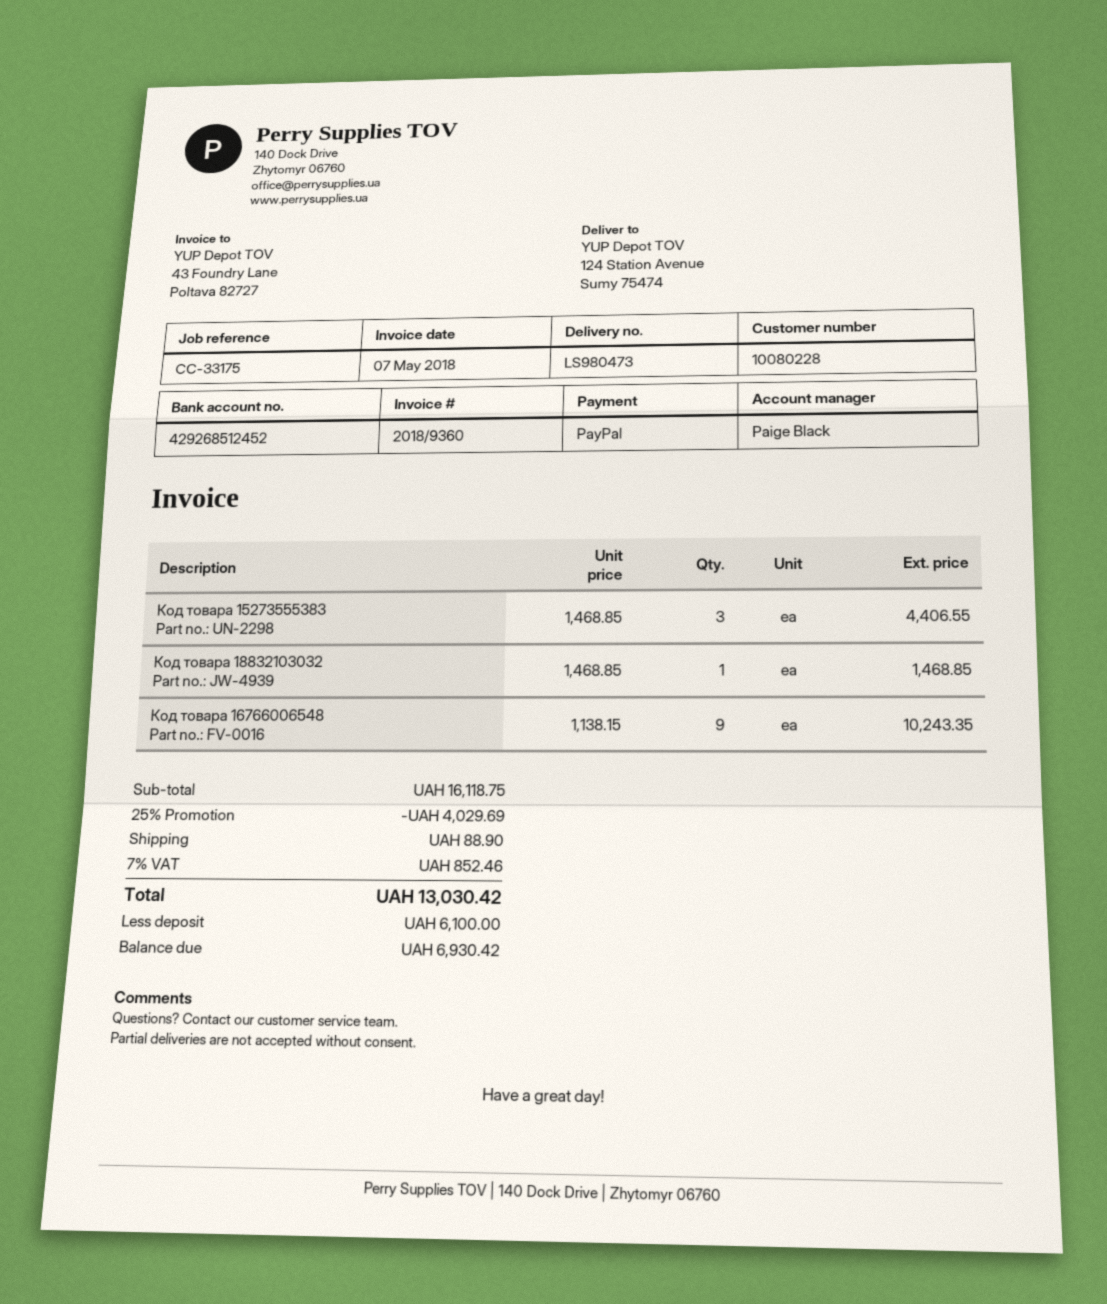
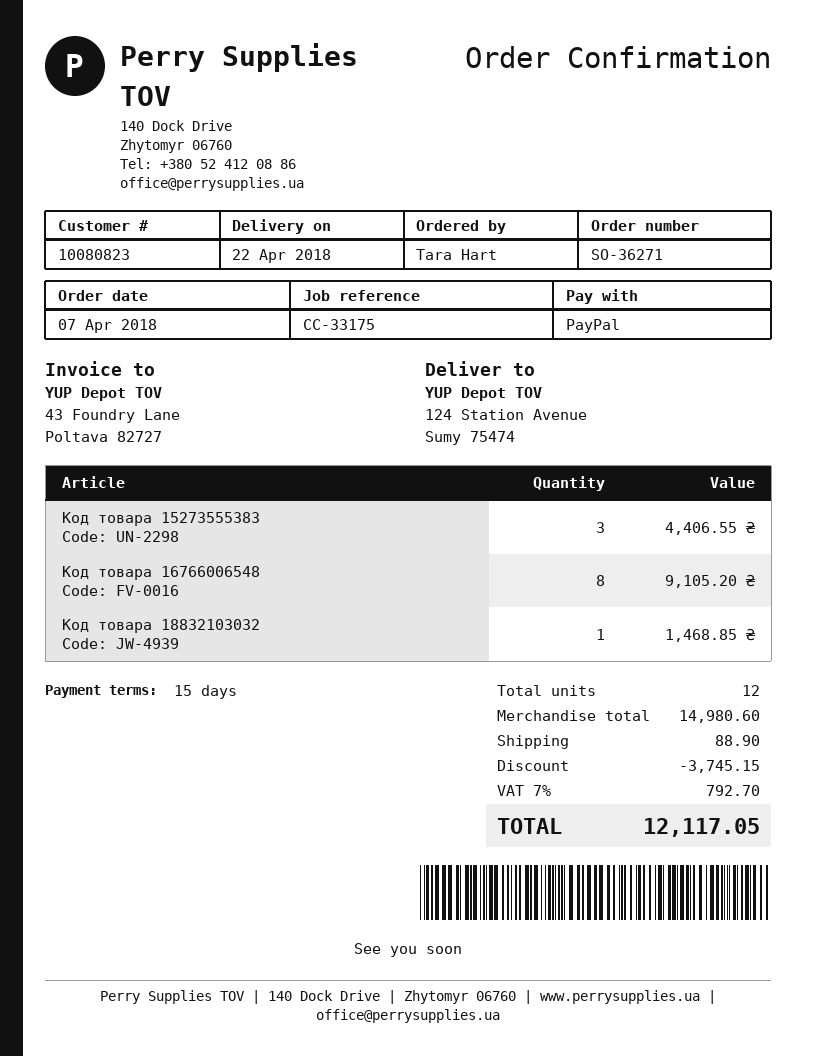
customer number: 10080228 -> 10080823
Код товара 16766006548: 9 for 10243.35 -> 8 for 9105.20
subtotal: 16118.75 -> 14980.60
discount: 4029.69 -> 3745.15
tax: 7% = 852.46 -> 7% = 792.70
total: 13030.42 -> 12117.05

